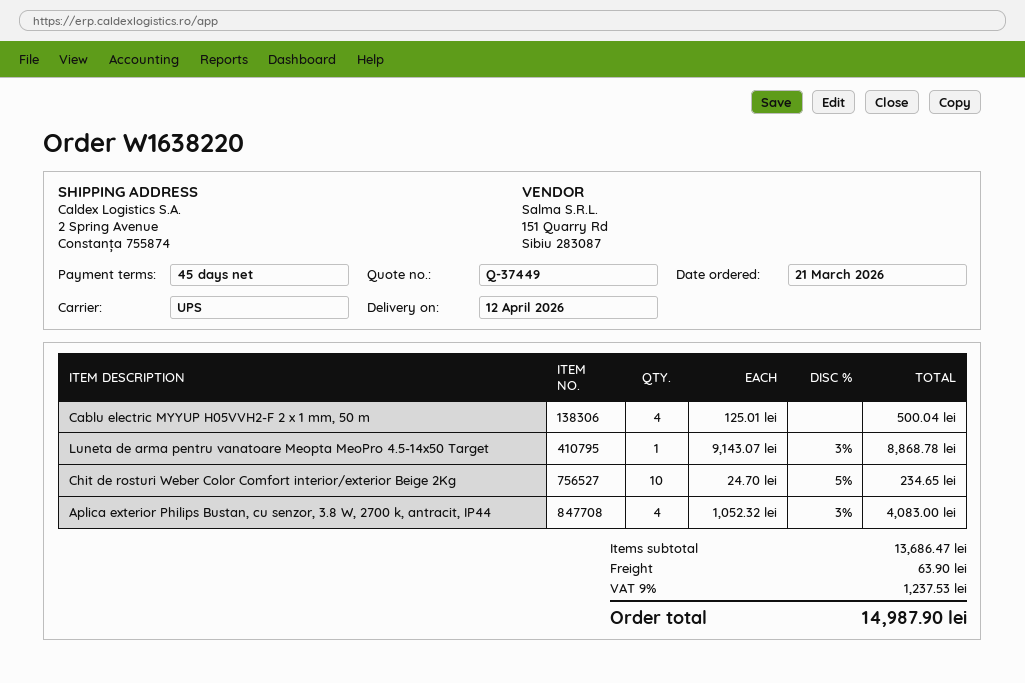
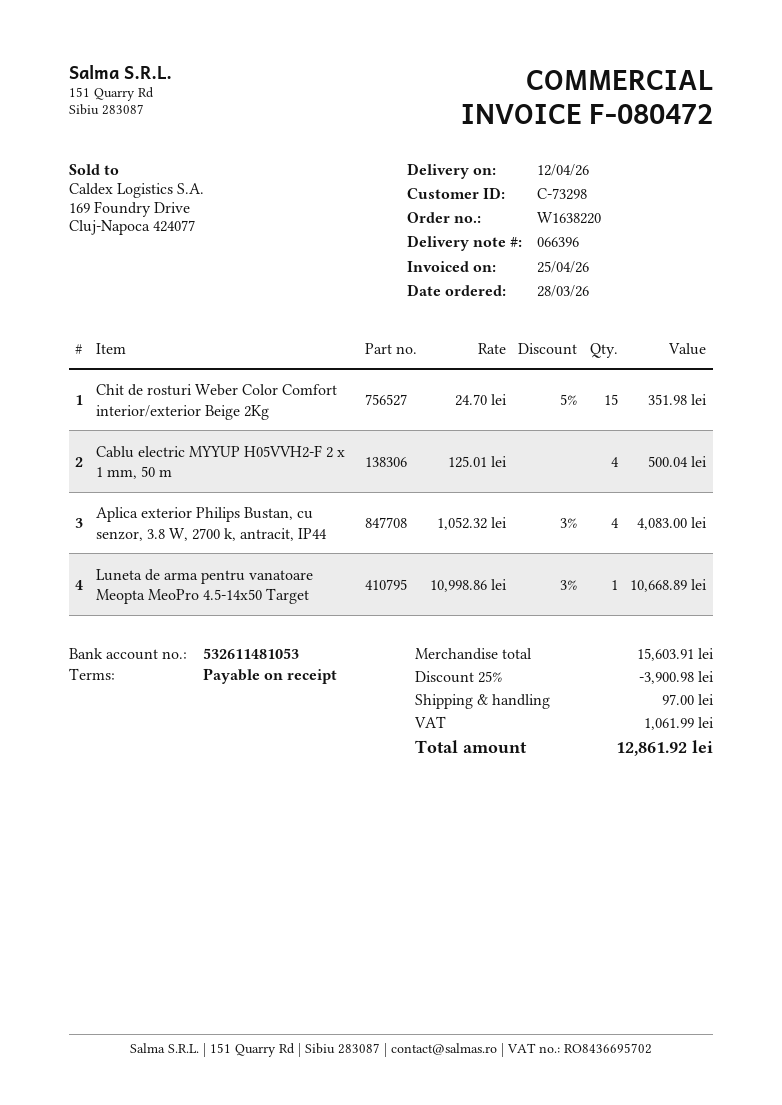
order date: 2026-03-21 -> 2026-03-28
payment terms: 45 days -> on receipt
Luneta de arma pentru vanatoare Meopta MeoPro 4.5-14x50 Target: 1 x 9143.07 - 3% = 8868.78 -> 1 x 10998.86 - 3% = 10668.89
Chit de rosturi Weber Color Comfort interior/exterior Beige 2Kg: 10 x 24.70 - 5% = 234.65 -> 15 x 24.70 - 5% = 351.98
subtotal: 13686.47 -> 15603.91
discount: none -> 25% = 3900.98
shipping: 63.90 -> 97.00
tax: 1237.53 -> 1061.99
total: 14987.90 -> 12861.92

